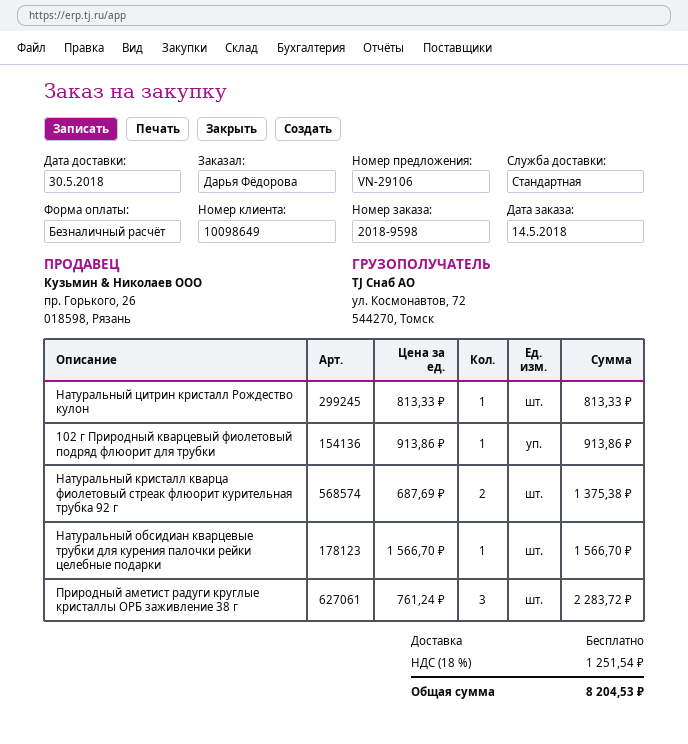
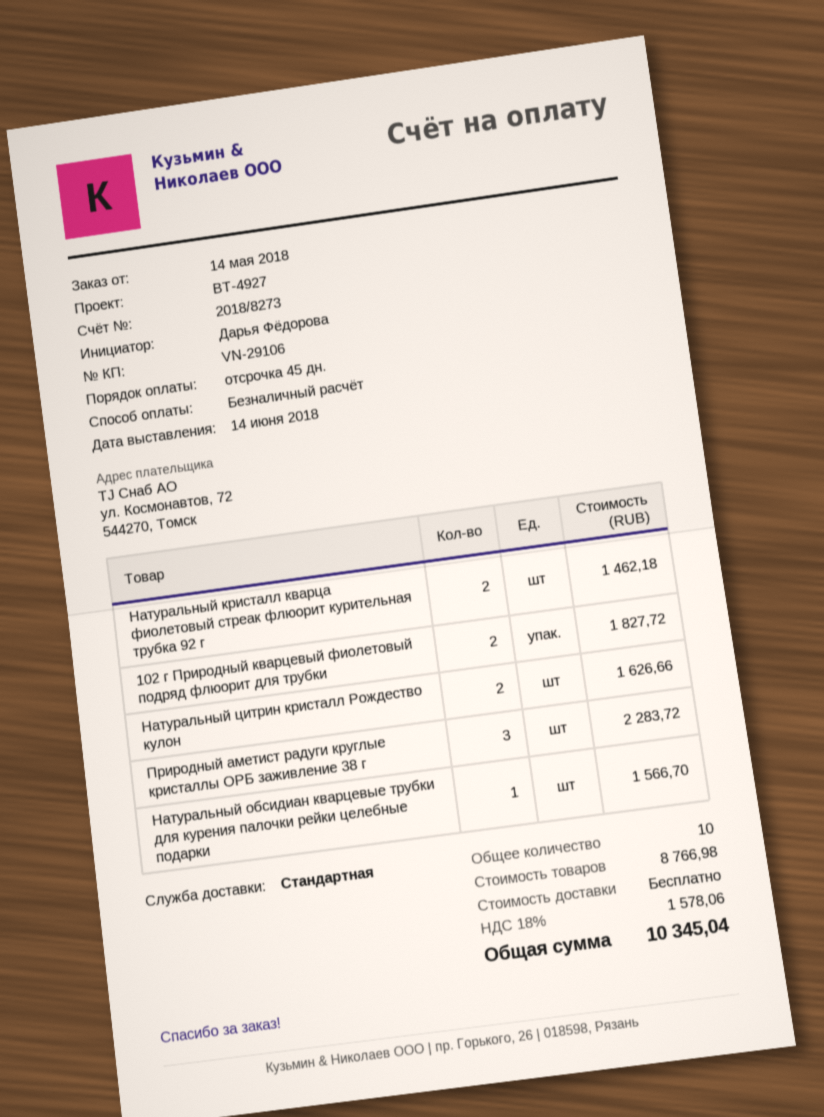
Натуральный цитрин кристалл Рождество кулон: 1 for 813.33 -> 2 for 1626.66
102 г Природный кварцевый фиолетовый подряд флюорит для трубки: 1 for 913.86 -> 2 for 1827.72
Натуральный кристалл кварца фиолетовый стреак флюорит курительная трубка 92 г: 2 for 1375.38 -> 2 for 1462.18
tax: 18% = 1251.54 -> 18% = 1578.06
total: 8204.53 -> 10345.04

